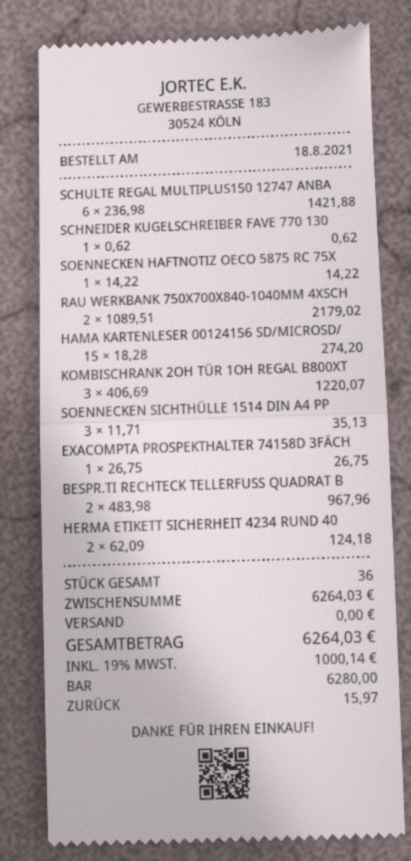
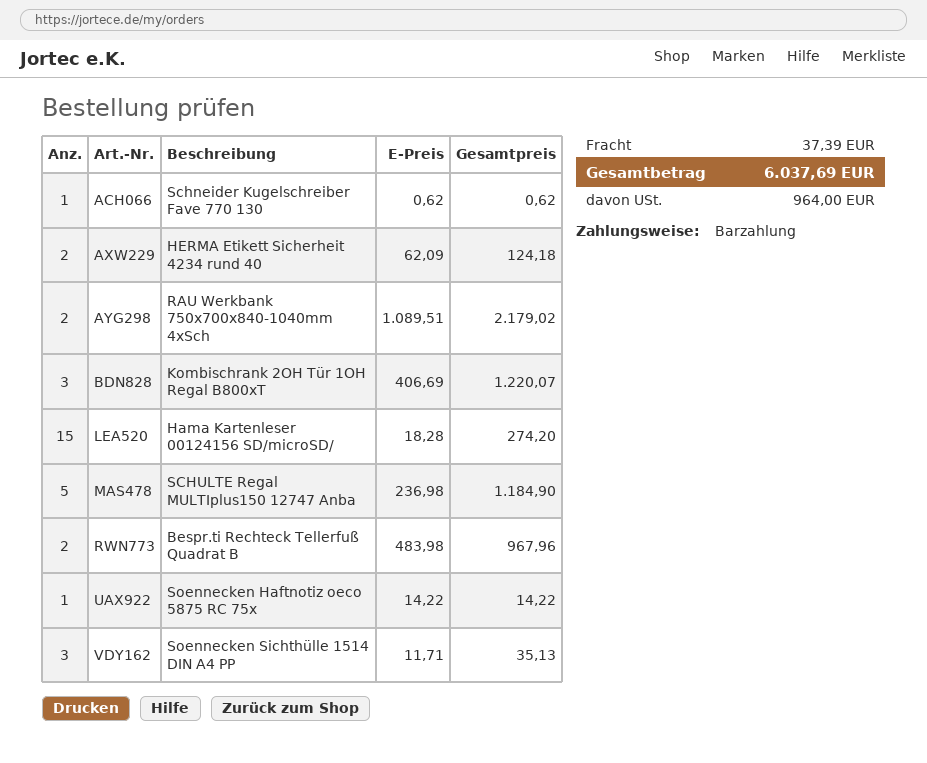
SCHULTE REGAL MULTIPLUS150 12747 ANBA: 6 x 236.98 = 1421.88 -> 5 x 236.98 = 1184.90
EXACOMPTA PROSPEKTHALTER 74158D 3FÄCH: 1 x 26.75 = 26.75 -> none
shipping: 0.00 -> 37.39
tax: 1000.14 -> 964.00
total: 6264.03 -> 6037.69

